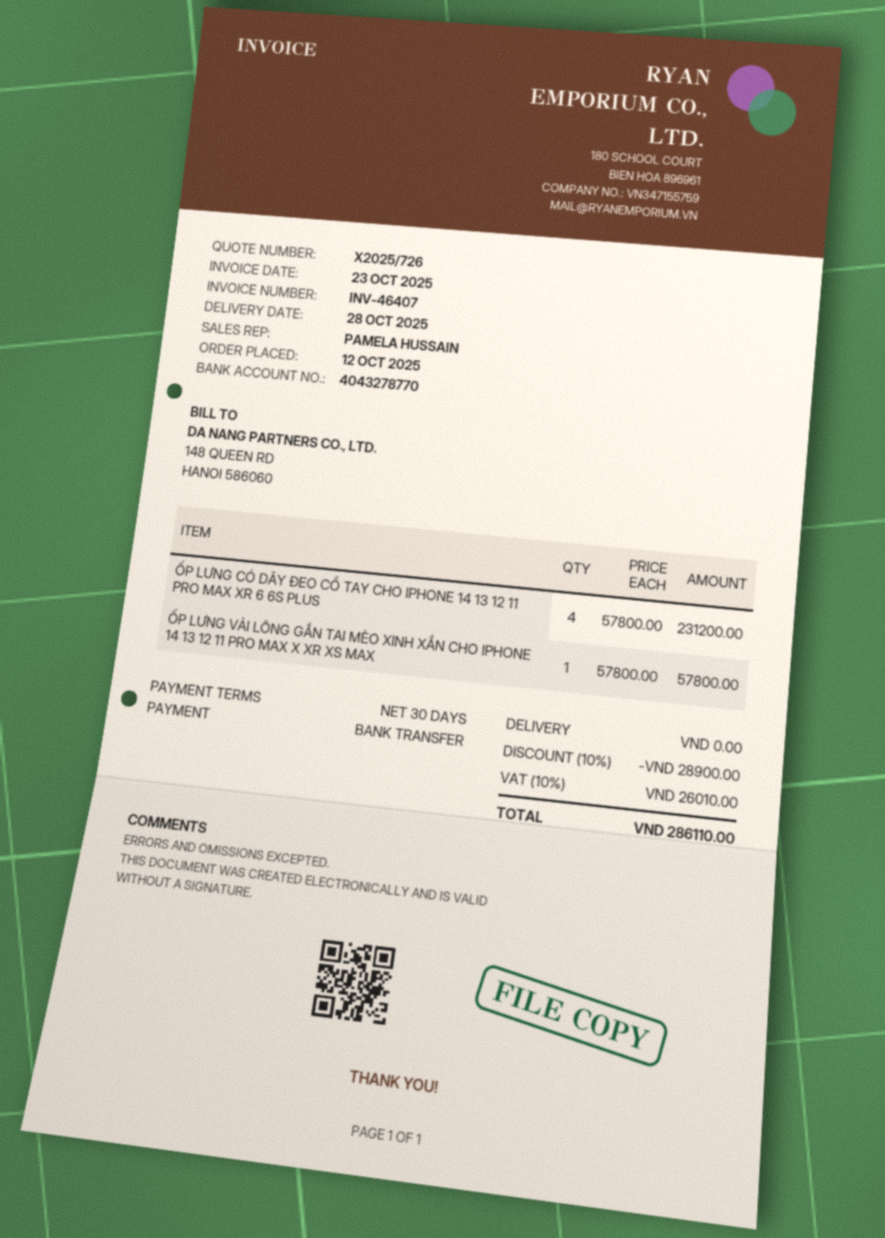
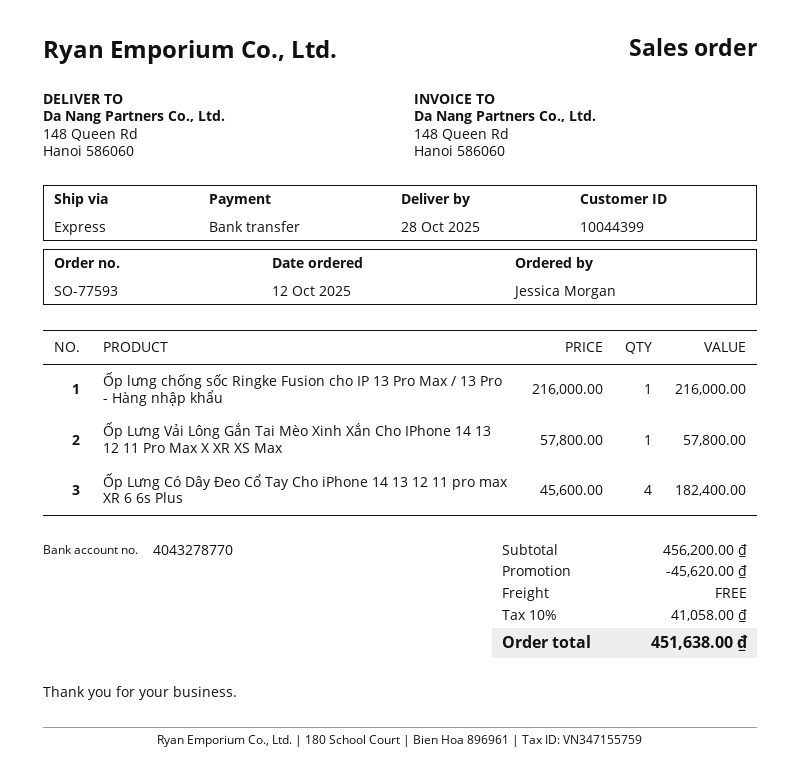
ỐP LƯNG CÓ DÂY ĐEO CỔ TAY CHO IPHONE 14 13 12 11 PRO MAX XR 6 6S PLUS: 4 x 57800.00 = 231200.00 -> 4 x 45600.00 = 182400.00
Ốp lưng chống sốc Ringke Fusion cho IP 13 Pro Max / 13 Pro - Hàng nhập khẩu: none -> 1 x 216000.00 = 216000.00
discount: 28900.00 -> 45620.00
tax: 10% = 26010.00 -> 10% = 41058.00
total: 286110.00 -> 451638.00

